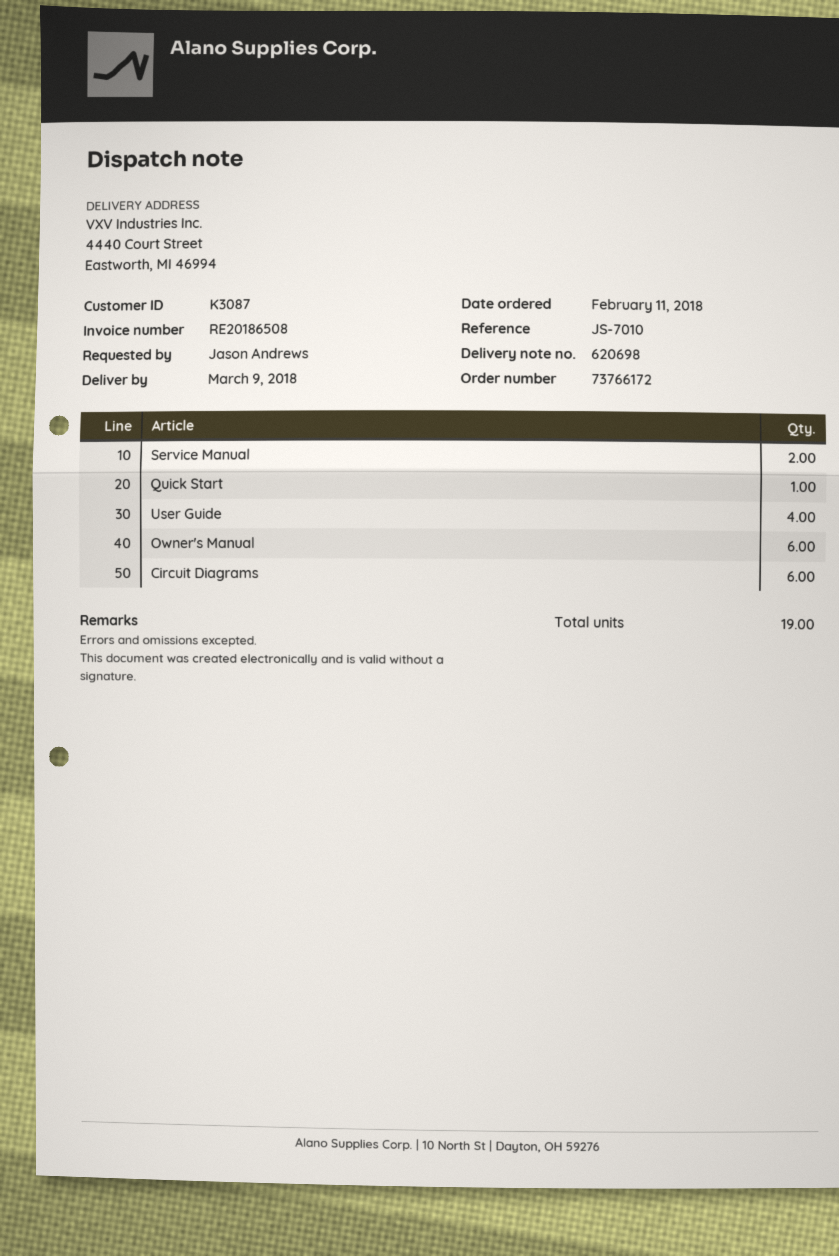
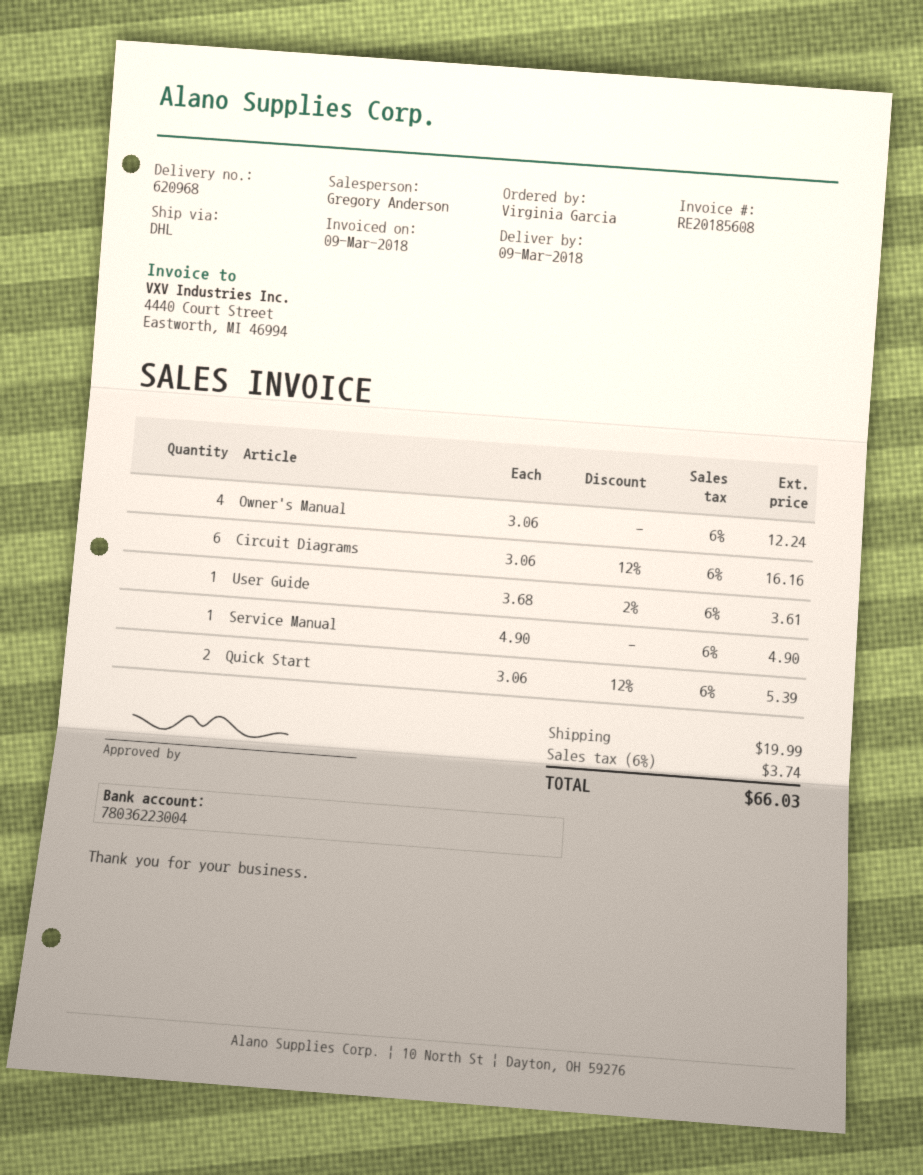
delivery note number: 620698 -> 620968
invoice number: RE20186508 -> RE20185608
ordered by: Jason Andrews -> Virginia Garcia
Service Manual: 2 -> 1
Quick Start: 1 -> 2
User Guide: 4 -> 1
Owner's Manual: 6 -> 4

